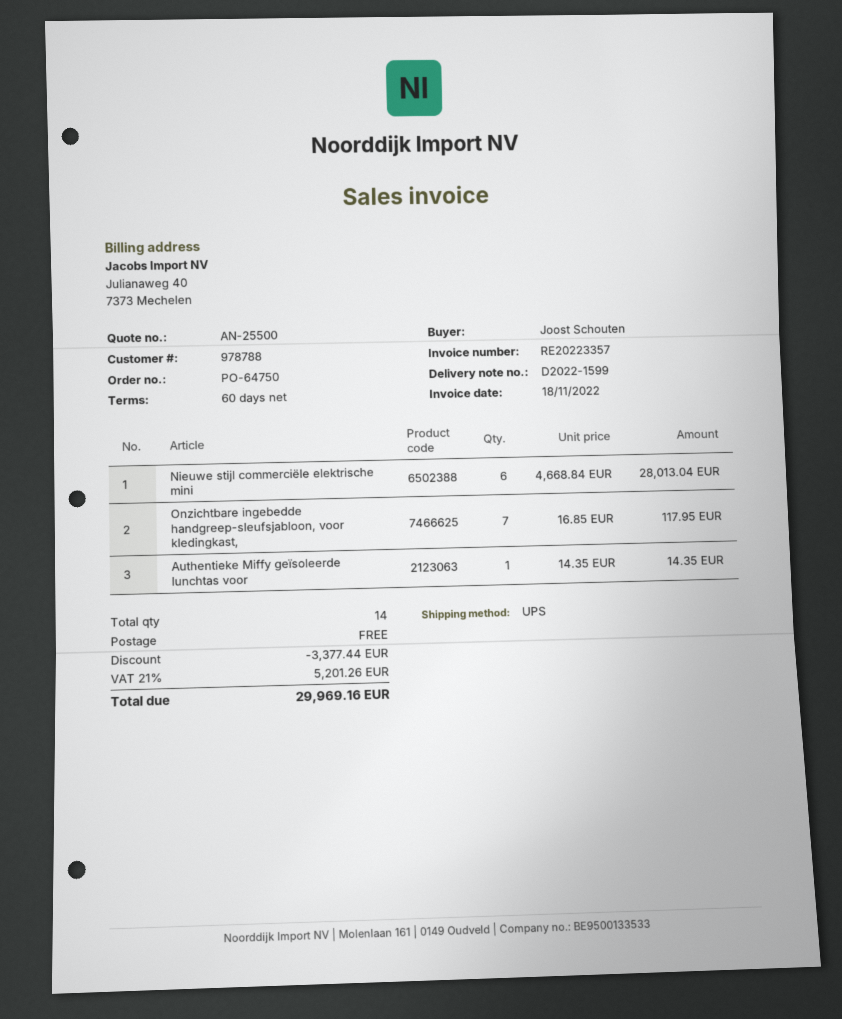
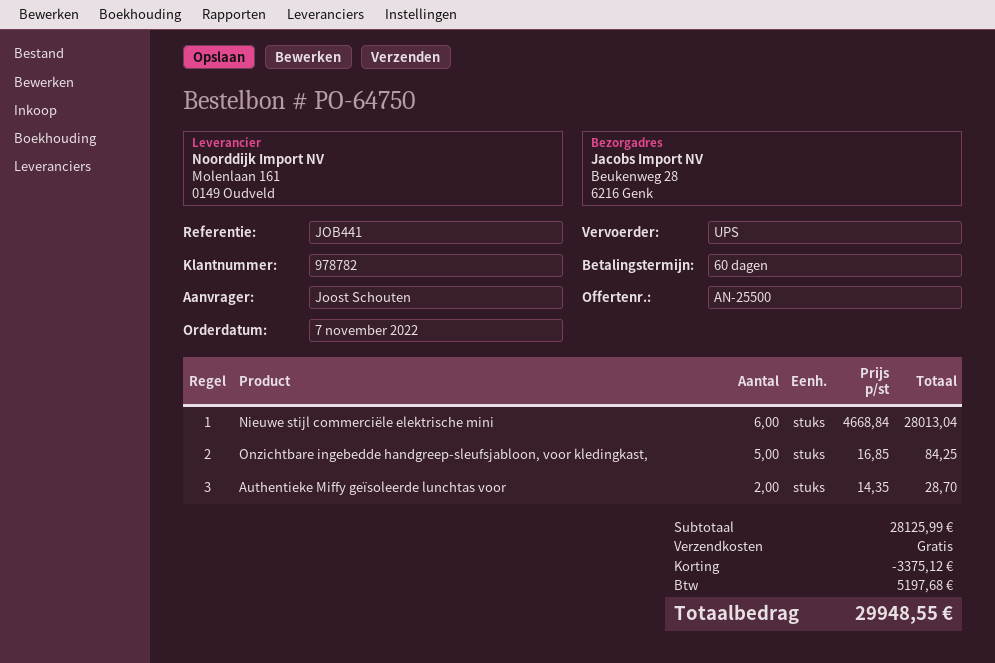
customer number: 978788 -> 978782
Onzichtbare ingebedde handgreep-sleufsjabloon, voor kledingkast,: 7 x 16.85 = 117.95 -> 5 x 16.85 = 84.25
Authentieke Miffy geïsoleerde lunchtas voor: 1 x 14.35 = 14.35 -> 2 x 14.35 = 28.70
discount: 3377.44 -> 3375.12
tax: 5201.26 -> 5197.68
total: 29969.16 -> 29948.55

